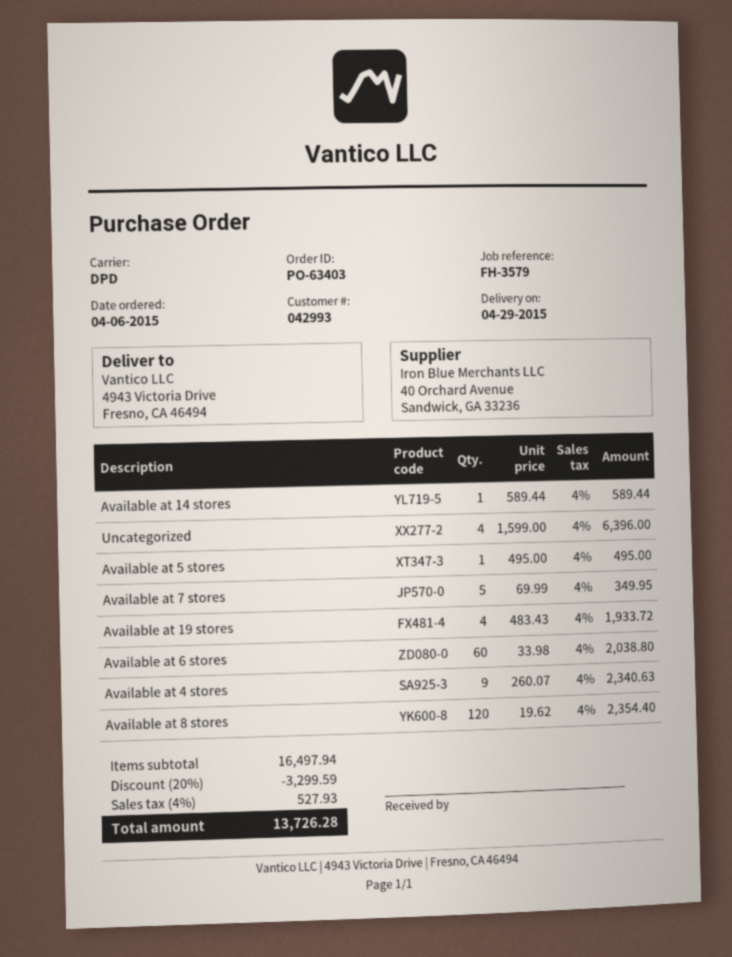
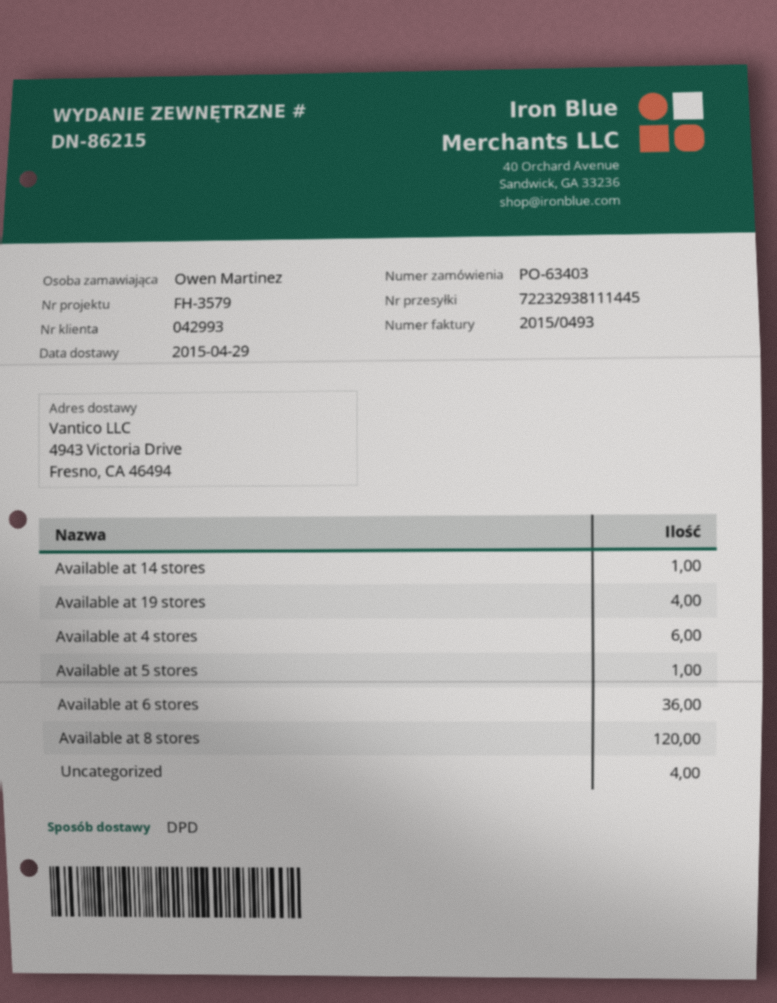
Available at 7 stores: 5 -> none
Available at 6 stores: 60 -> 36
Available at 4 stores: 9 -> 6

